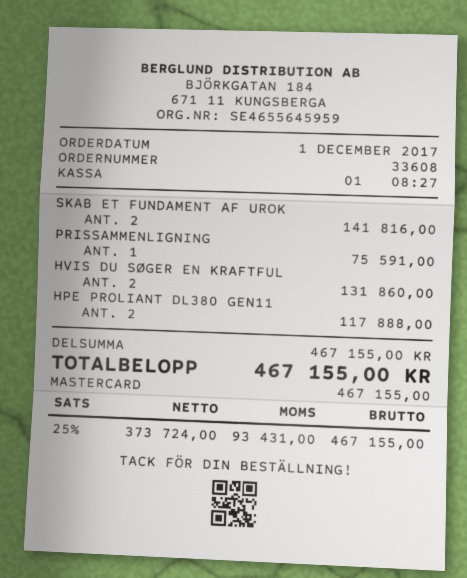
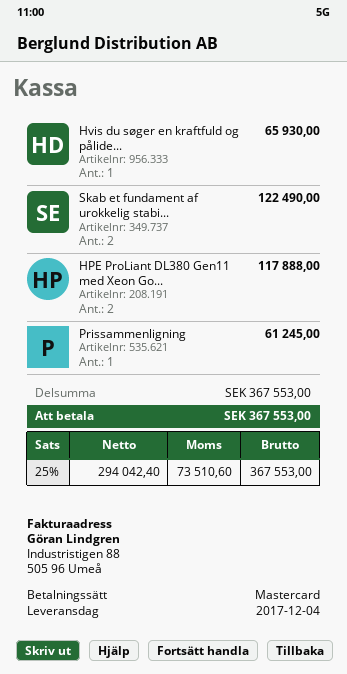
SKAB ET FUNDAMENT AF UROK: 2 for 141816.00 -> 2 for 122490.00
PRISSAMMENLIGNING: 1 for 75591.00 -> 1 for 61245.00
HVIS DU SØGER EN KRAFTFUL: 2 for 131860.00 -> 1 for 65930.00
subtotal: 467155.00 -> 367553.00
net: 373724.00 -> 294042.40
tax: 25% = 93431.00 -> 25% = 73510.60
total: 467155.00 -> 367553.00

